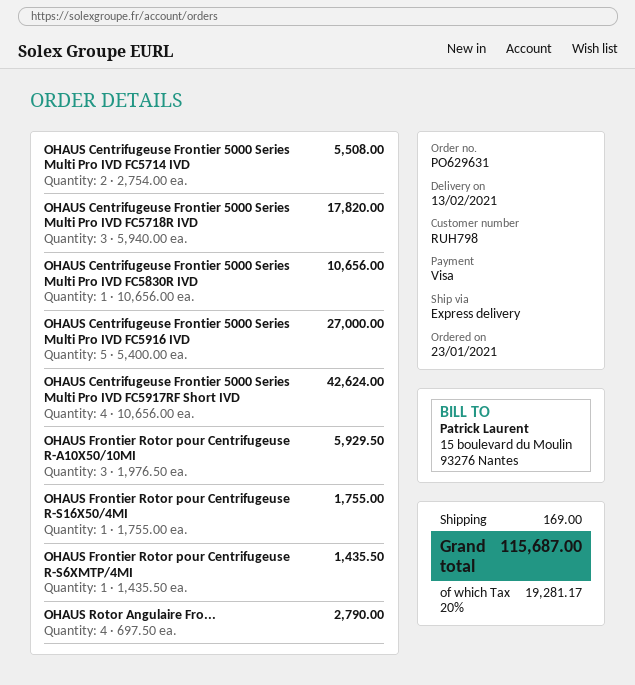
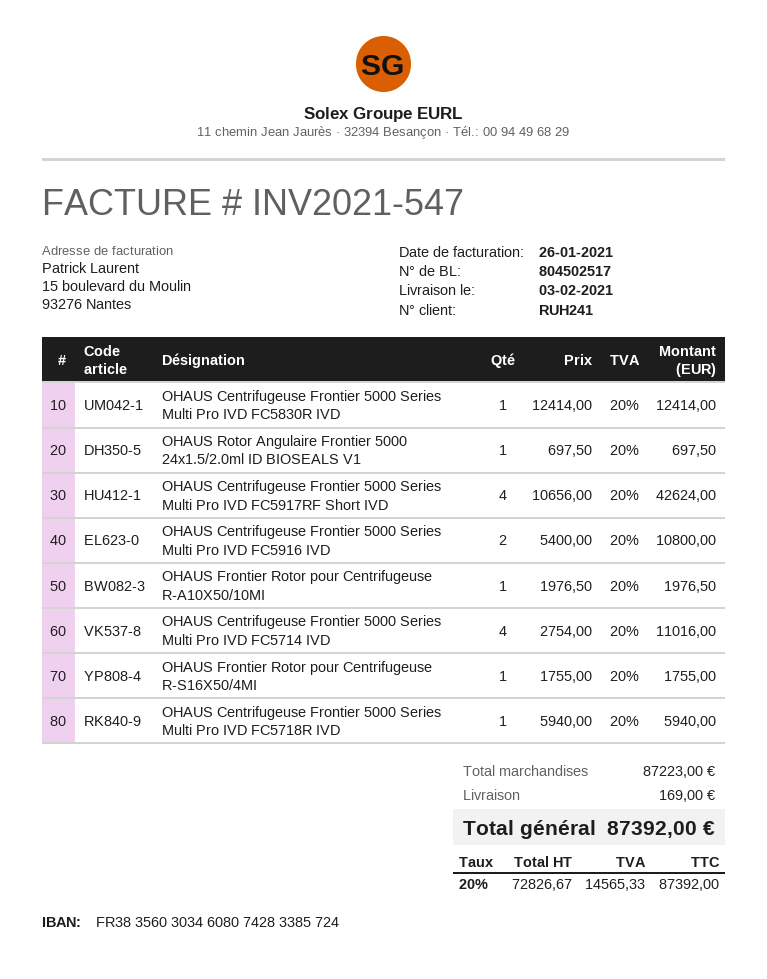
delivery date: 2021-02-13 -> 2021-02-03
customer number: RUH798 -> RUH241
OHAUS Centrifugeuse Frontier 5000 Series Multi Pro IVD FC5714 IVD: 2 x 2754.00 = 5508.00 -> 4 x 2754.00 = 11016.00
OHAUS Centrifugeuse Frontier 5000 Series Multi Pro IVD FC5718R IVD: 3 x 5940.00 = 17820.00 -> 1 x 5940.00 = 5940.00
OHAUS Centrifugeuse Frontier 5000 Series Multi Pro IVD FC5830R IVD: 1 x 10656.00 = 10656.00 -> 1 x 12414.00 = 12414.00
OHAUS Centrifugeuse Frontier 5000 Series Multi Pro IVD FC5916 IVD: 5 x 5400.00 = 27000.00 -> 2 x 5400.00 = 10800.00
OHAUS Frontier Rotor pour Centrifugeuse R-A10X50/10MI: 3 x 1976.50 = 5929.50 -> 1 x 1976.50 = 1976.50
OHAUS Frontier Rotor pour Centrifugeuse R-S6XMTP/4MI: 1 x 1435.50 = 1435.50 -> none
OHAUS Rotor Angulaire Fro...: 4 x 697.50 = 2790.00 -> 1 x 697.50 = 697.50
tax: 20% = 19281.17 -> 20% = 14565.33
total: 115687.00 -> 87392.00

